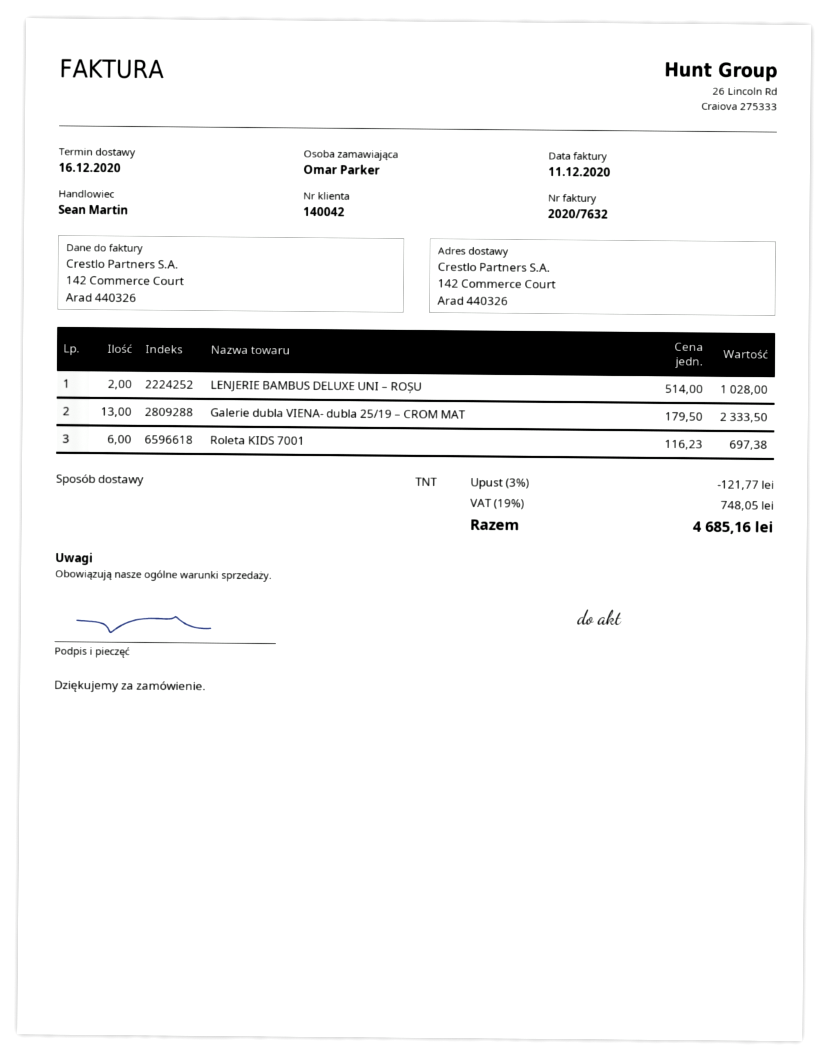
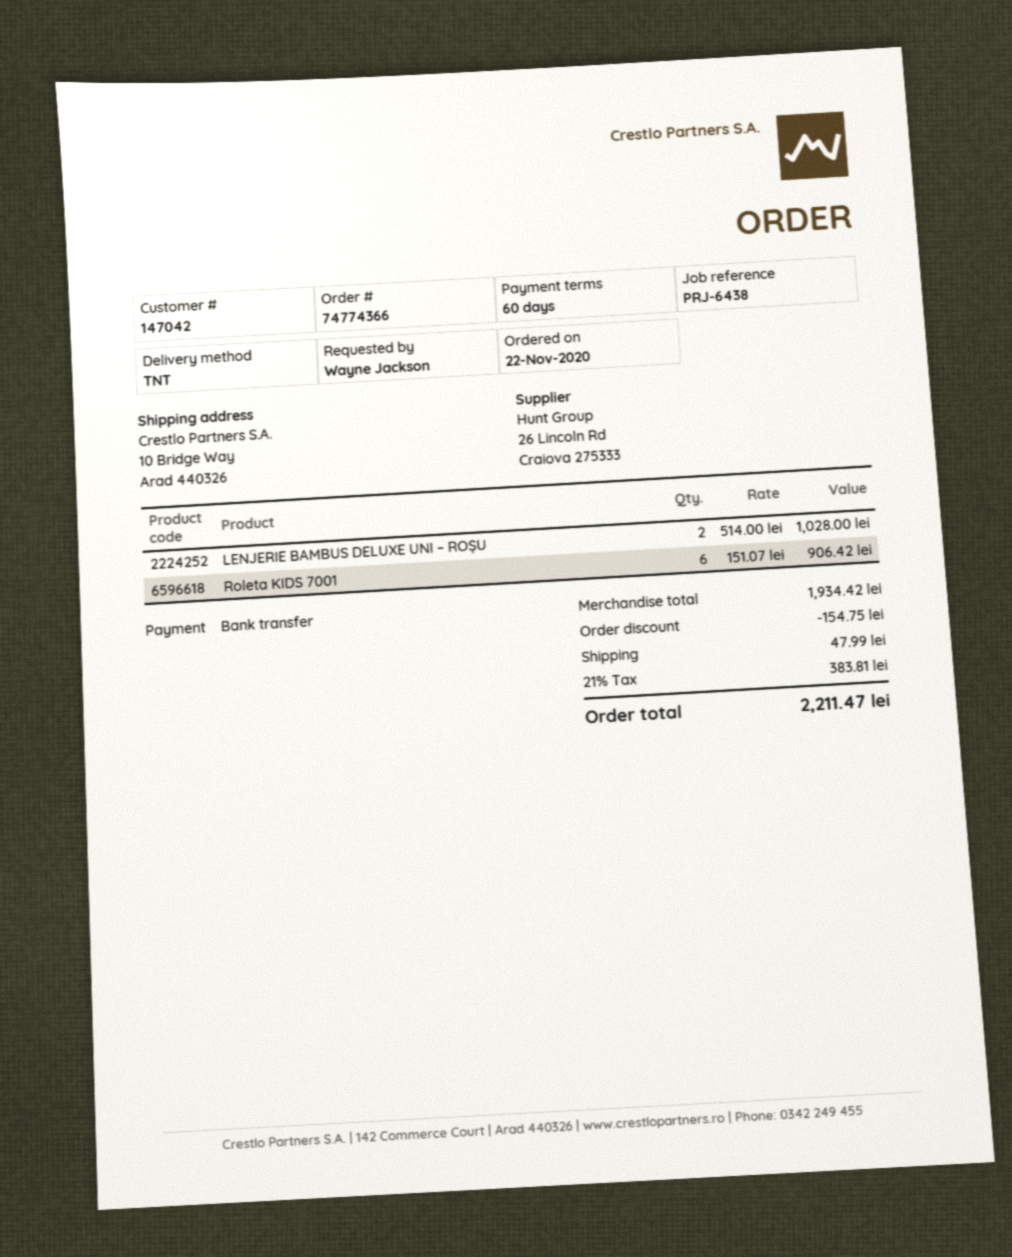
customer number: 140042 -> 147042
ordered by: Omar Parker -> Wayne Jackson
ship to: 142 Commerce Court, Arad 440326 -> 10 Bridge Way, Arad 440326
Galerie dubla VIENA- dubla 25/19 – CROM MAT: 13 x 179.50 = 2333.50 -> none
Roleta KIDS 7001: 6 x 116.23 = 697.38 -> 6 x 151.07 = 906.42
discount: 121.77 -> 154.75
shipping: none -> 47.99
tax: 19% = 748.05 -> 21% = 383.81
total: 4685.16 -> 2211.47

